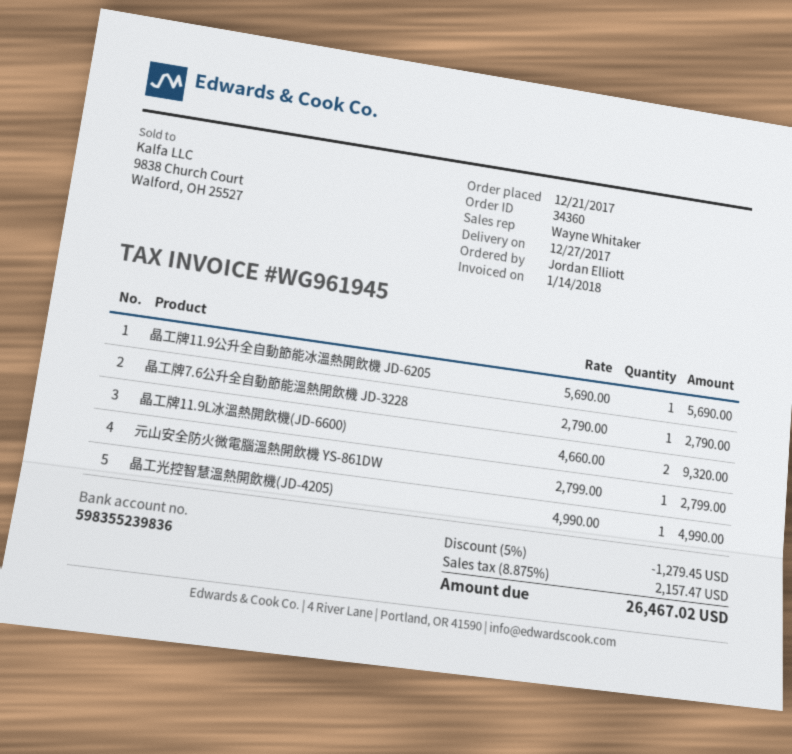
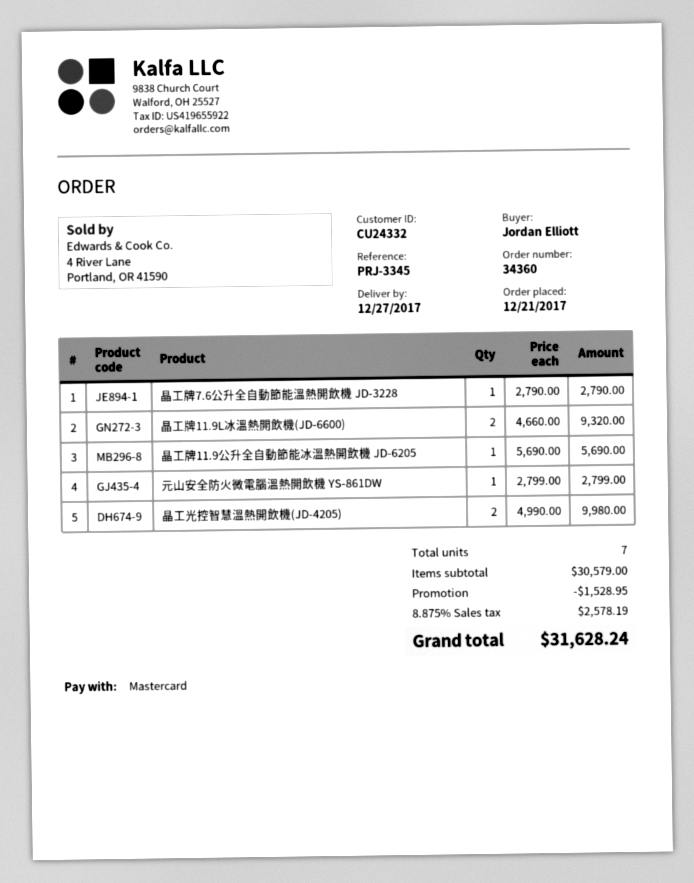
晶工光控智慧溫熱開飲機(JD-4205): 1 x 4990.00 = 4990.00 -> 2 x 4990.00 = 9980.00
discount: 1279.45 -> 1528.95
tax: 8.875% = 2157.47 -> 8.875% = 2578.19
total: 26467.02 -> 31628.24

